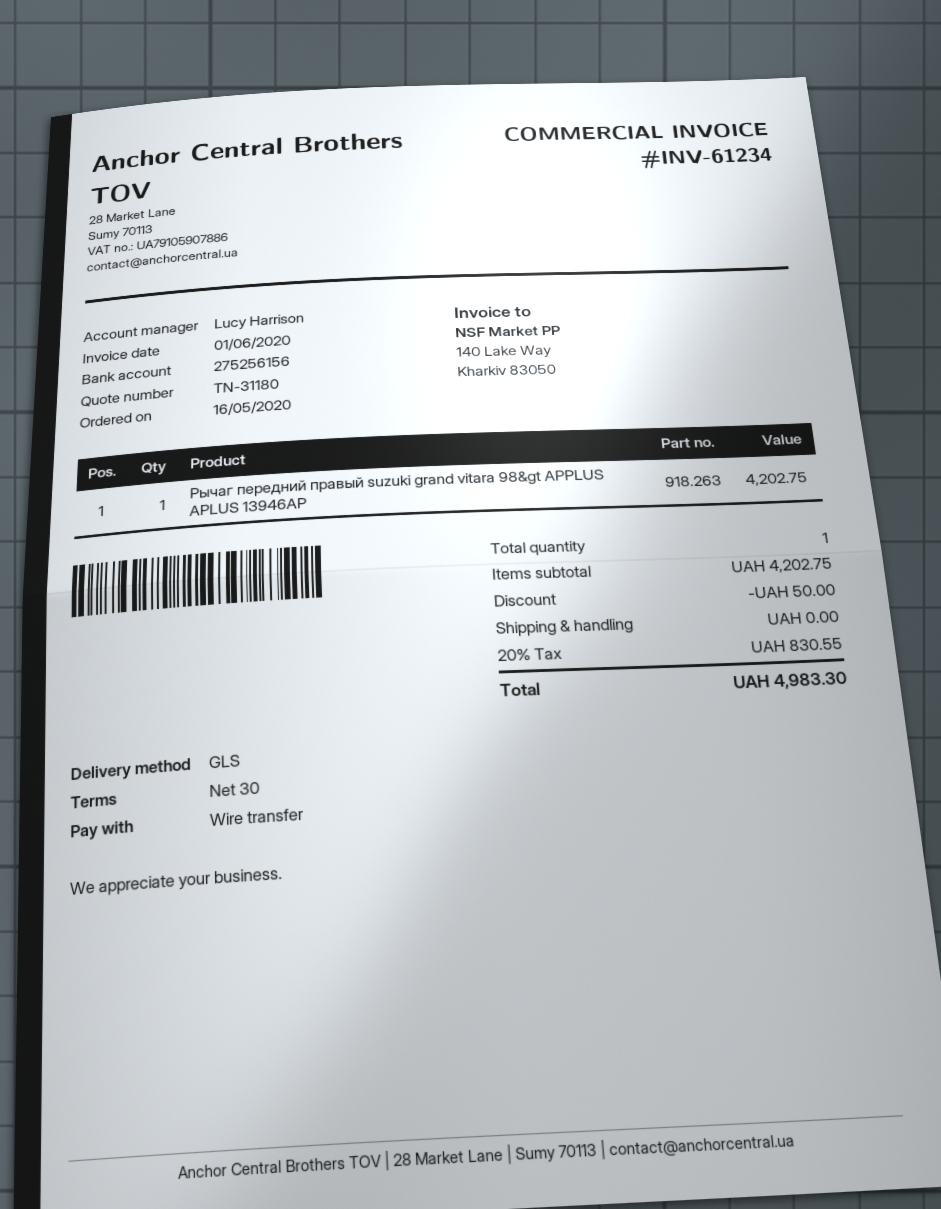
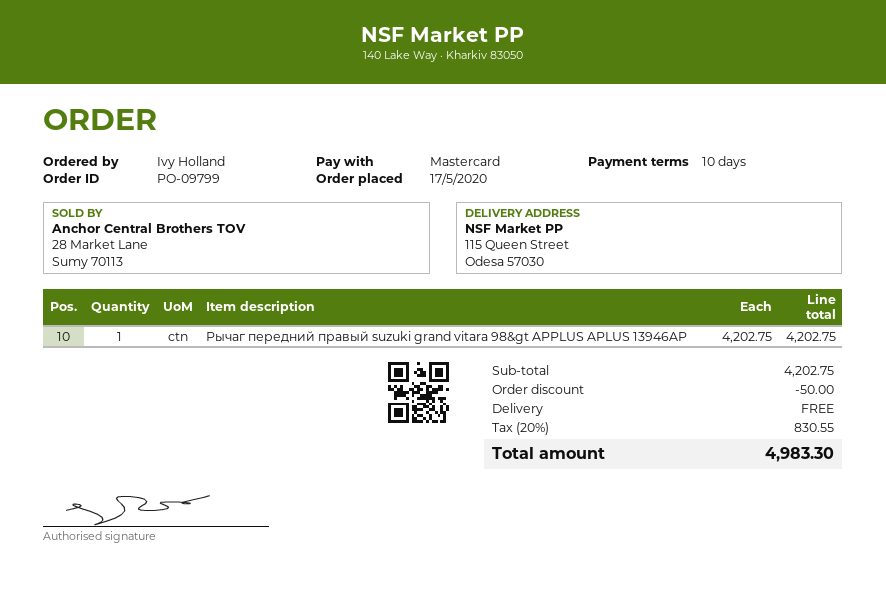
order date: 2020-05-16 -> 2020-05-17
payment terms: 30 days -> 10 days
payment method: bank transfer -> Mastercard

